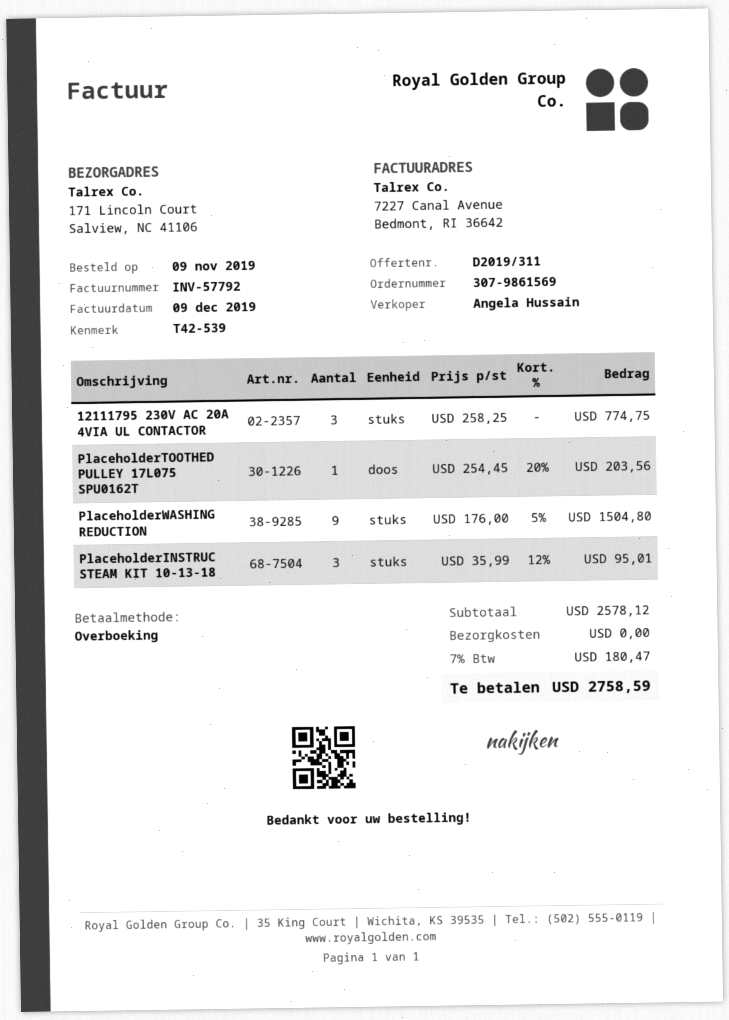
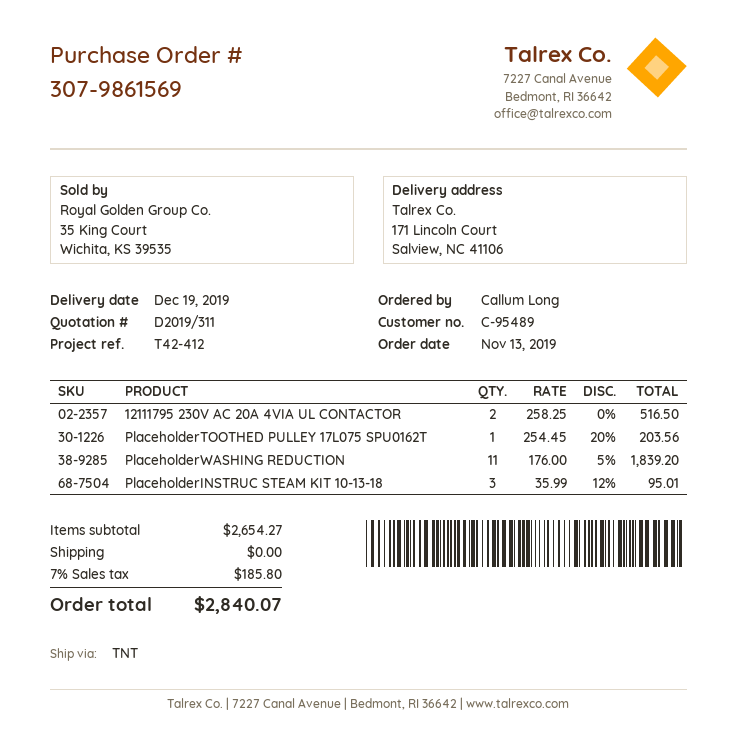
order date: 2019-11-09 -> 2019-11-13
reference: T42-539 -> T42-412
12111795 230V AC 20A 4VIA UL CONTACTOR: 3 x 258.25 = 774.75 -> 2 x 258.25 = 516.50
PlaceholderWASHING REDUCTION: 9 x 176.00 - 5% = 1504.80 -> 11 x 176.00 - 5% = 1839.20
subtotal: 2578.12 -> 2654.27
tax: 7% = 180.47 -> 7% = 185.80
total: 2758.59 -> 2840.07

